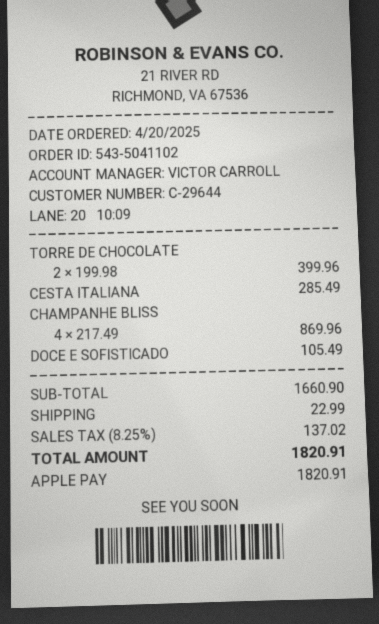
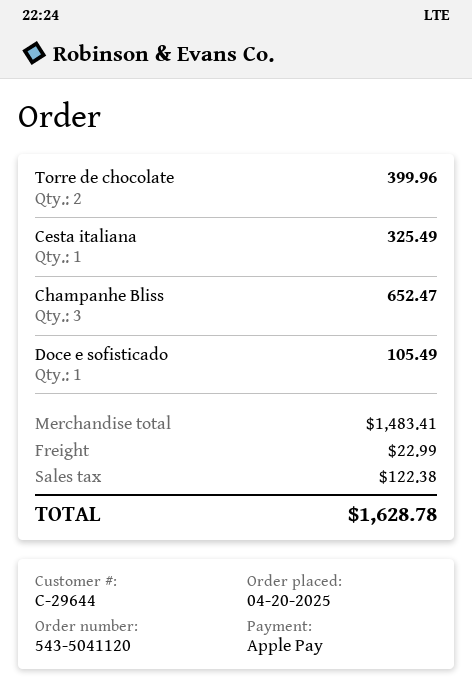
order number: 543-5041102 -> 543-5041120
CESTA ITALIANA: 1 for 285.49 -> 1 for 325.49
CHAMPANHE BLISS: 4 for 869.96 -> 3 for 652.47
subtotal: 1660.90 -> 1483.41
tax: 137.02 -> 122.38
total: 1820.91 -> 1628.78

